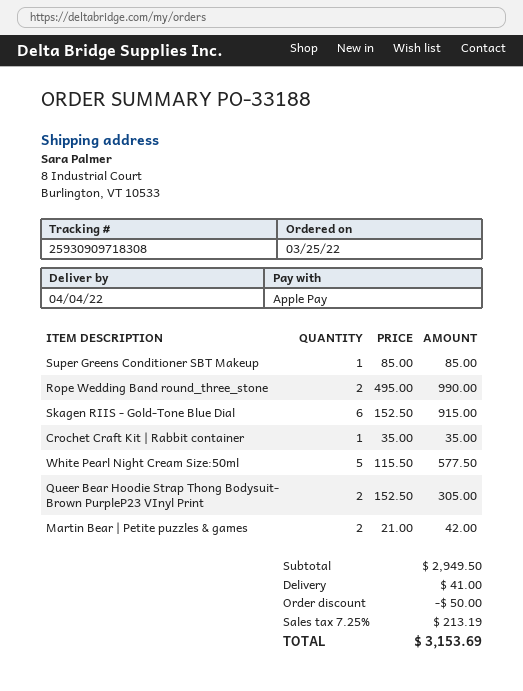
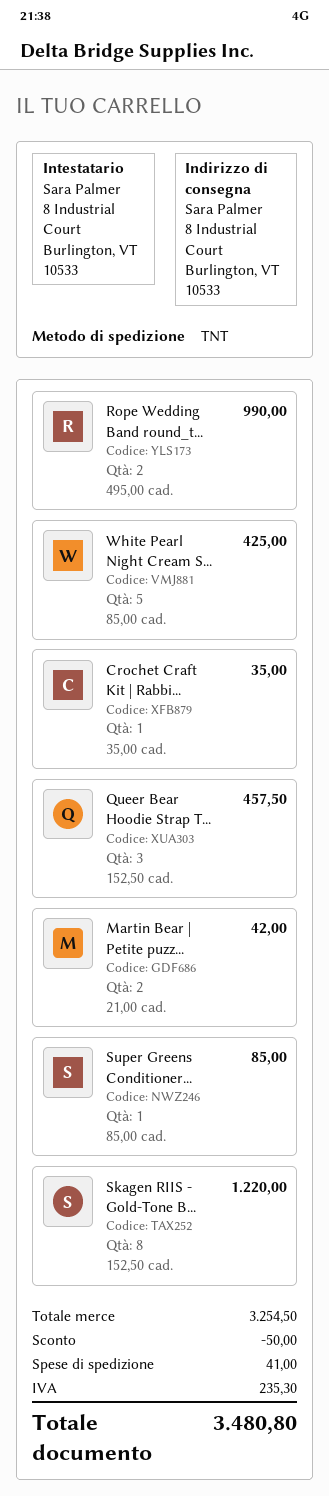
Skagen RIIS - Gold-Tone Blue Dial: 6 x 152.50 = 915.00 -> 8 x 152.50 = 1220.00
White Pearl Night Cream Size:50ml: 5 x 115.50 = 577.50 -> 5 x 85.00 = 425.00
Queer Bear Hoodie Strap Thong Bodysuit- Brown PurpleP23 VInyl Print: 2 x 152.50 = 305.00 -> 3 x 152.50 = 457.50
subtotal: 2949.50 -> 3254.50
tax: 213.19 -> 235.30
total: 3153.69 -> 3480.80

